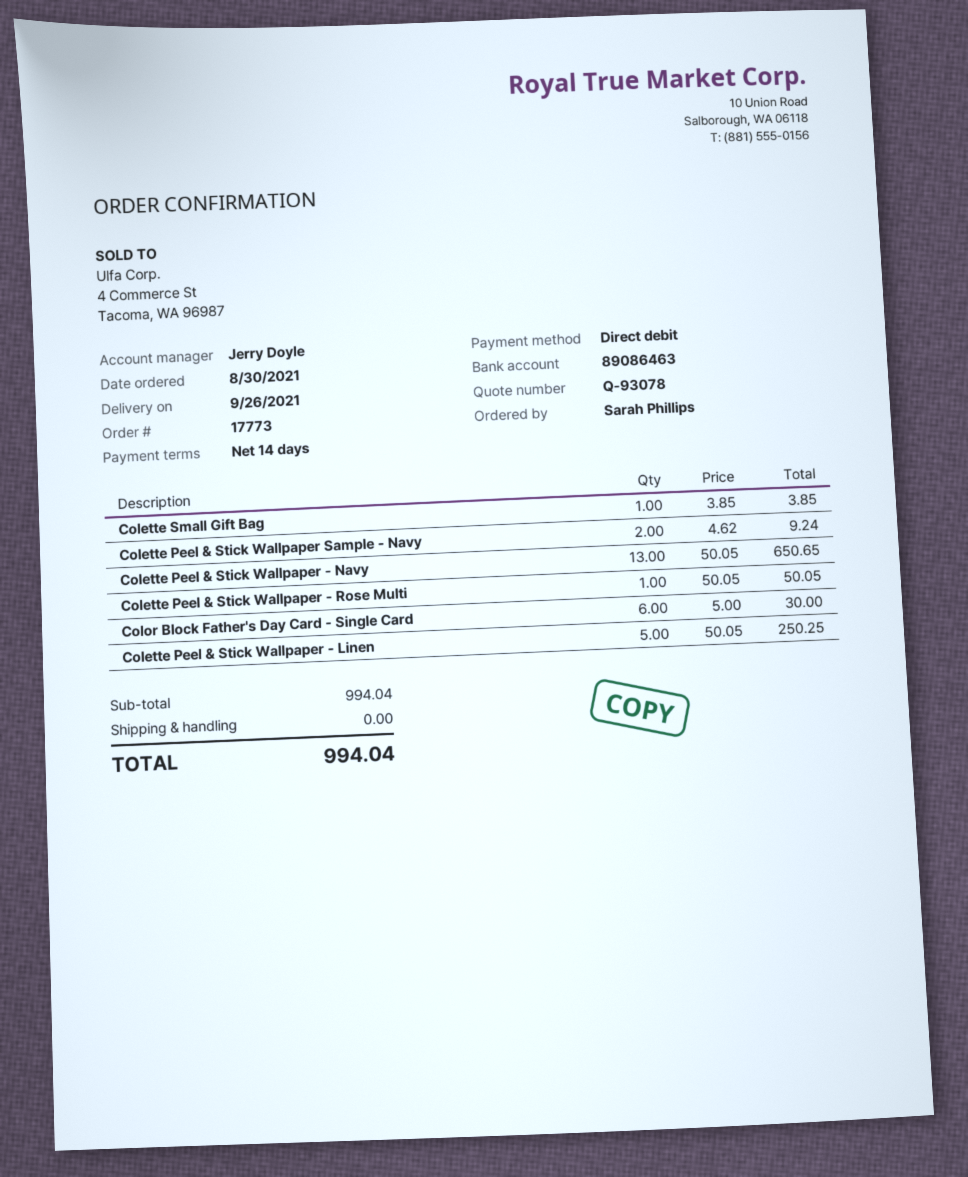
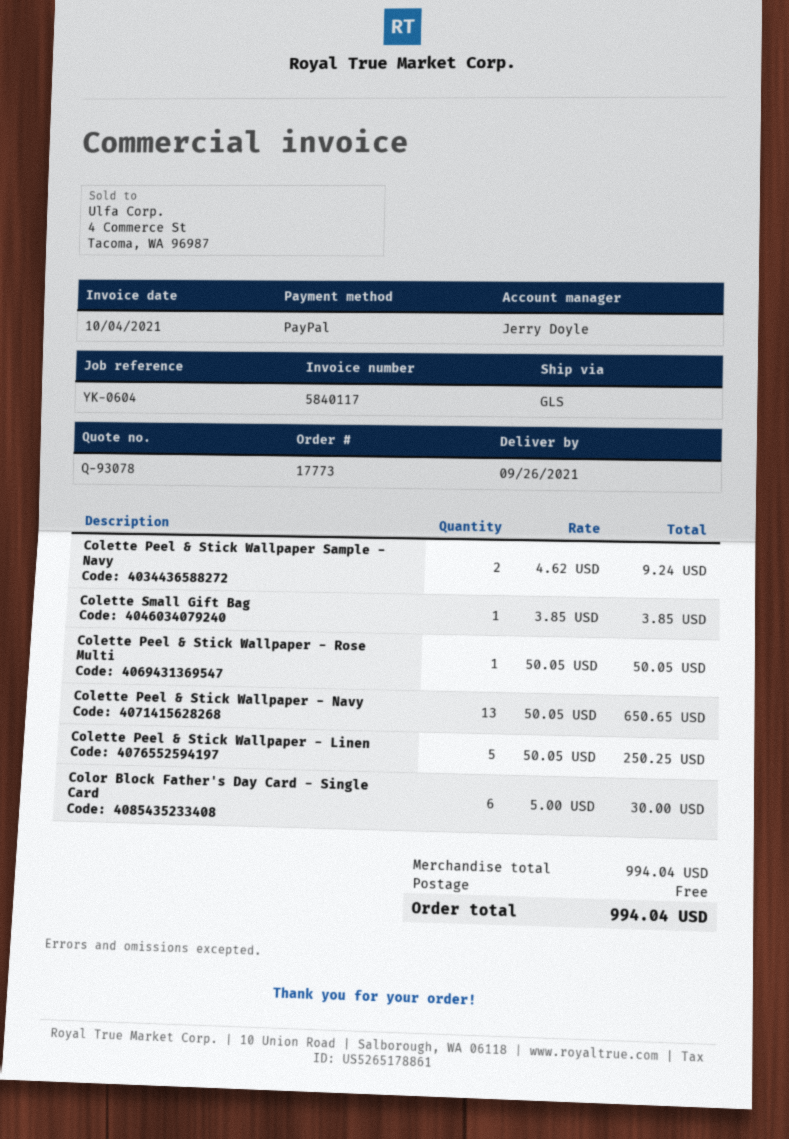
payment method: direct debit -> PayPal

